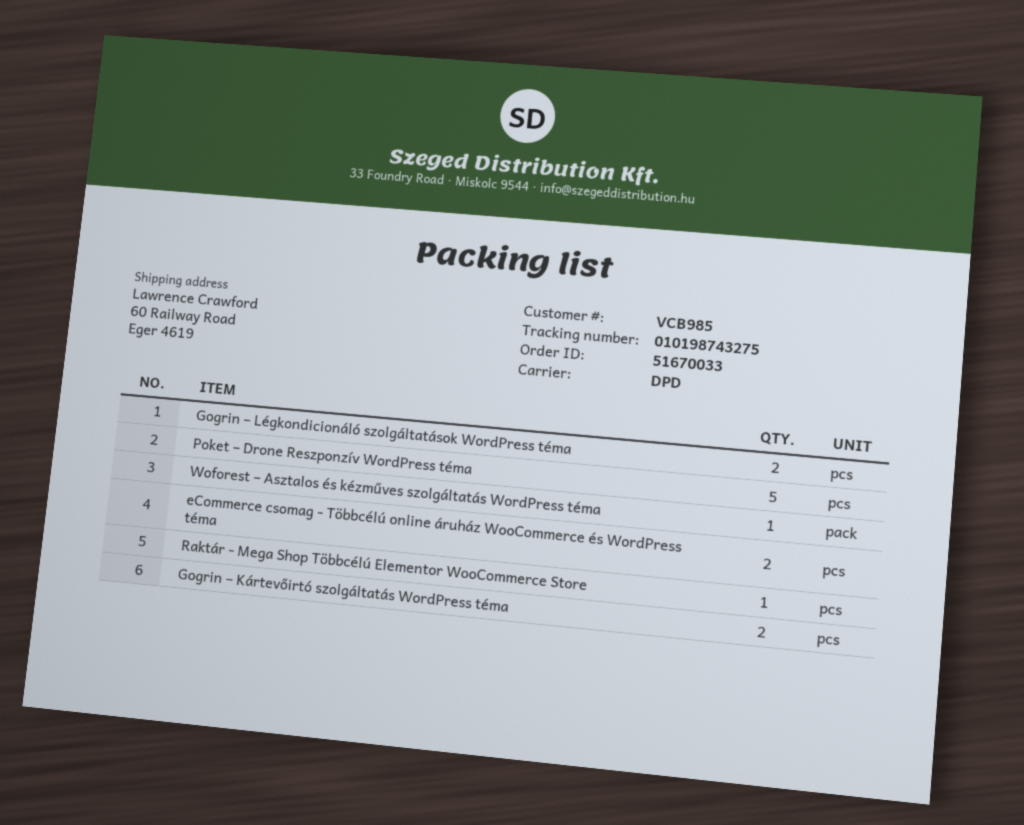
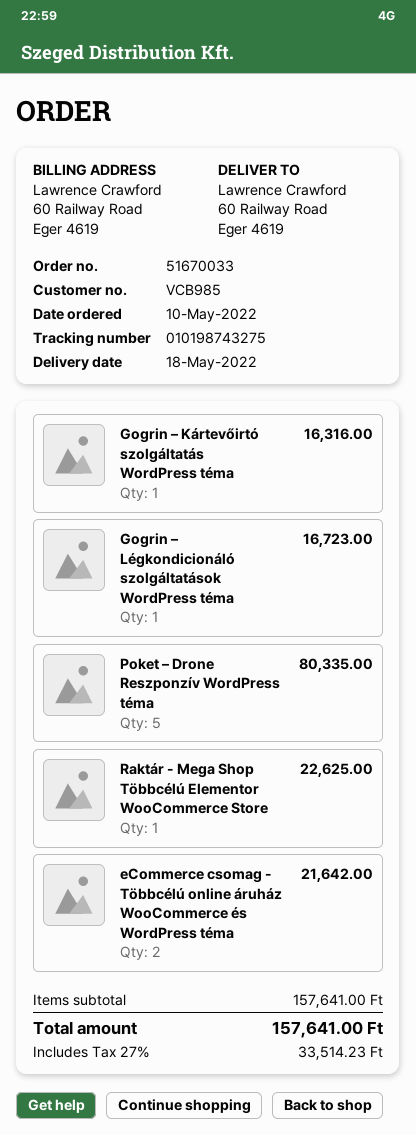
Gogrin – Légkondicionáló szolgáltatások WordPress téma: 2 -> 1
Woforest – Asztalos és kézműves szolgáltatás WordPress téma: 1 -> none
Gogrin – Kártevőirtó szolgáltatás WordPress téma: 2 -> 1

